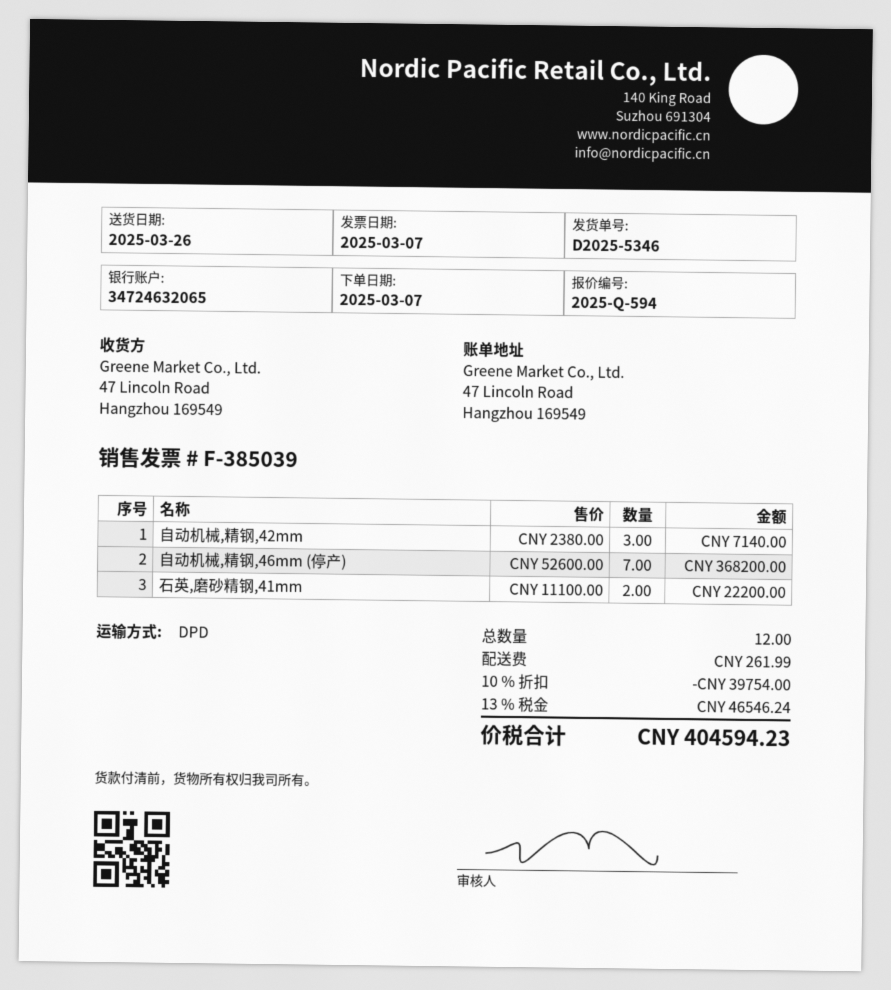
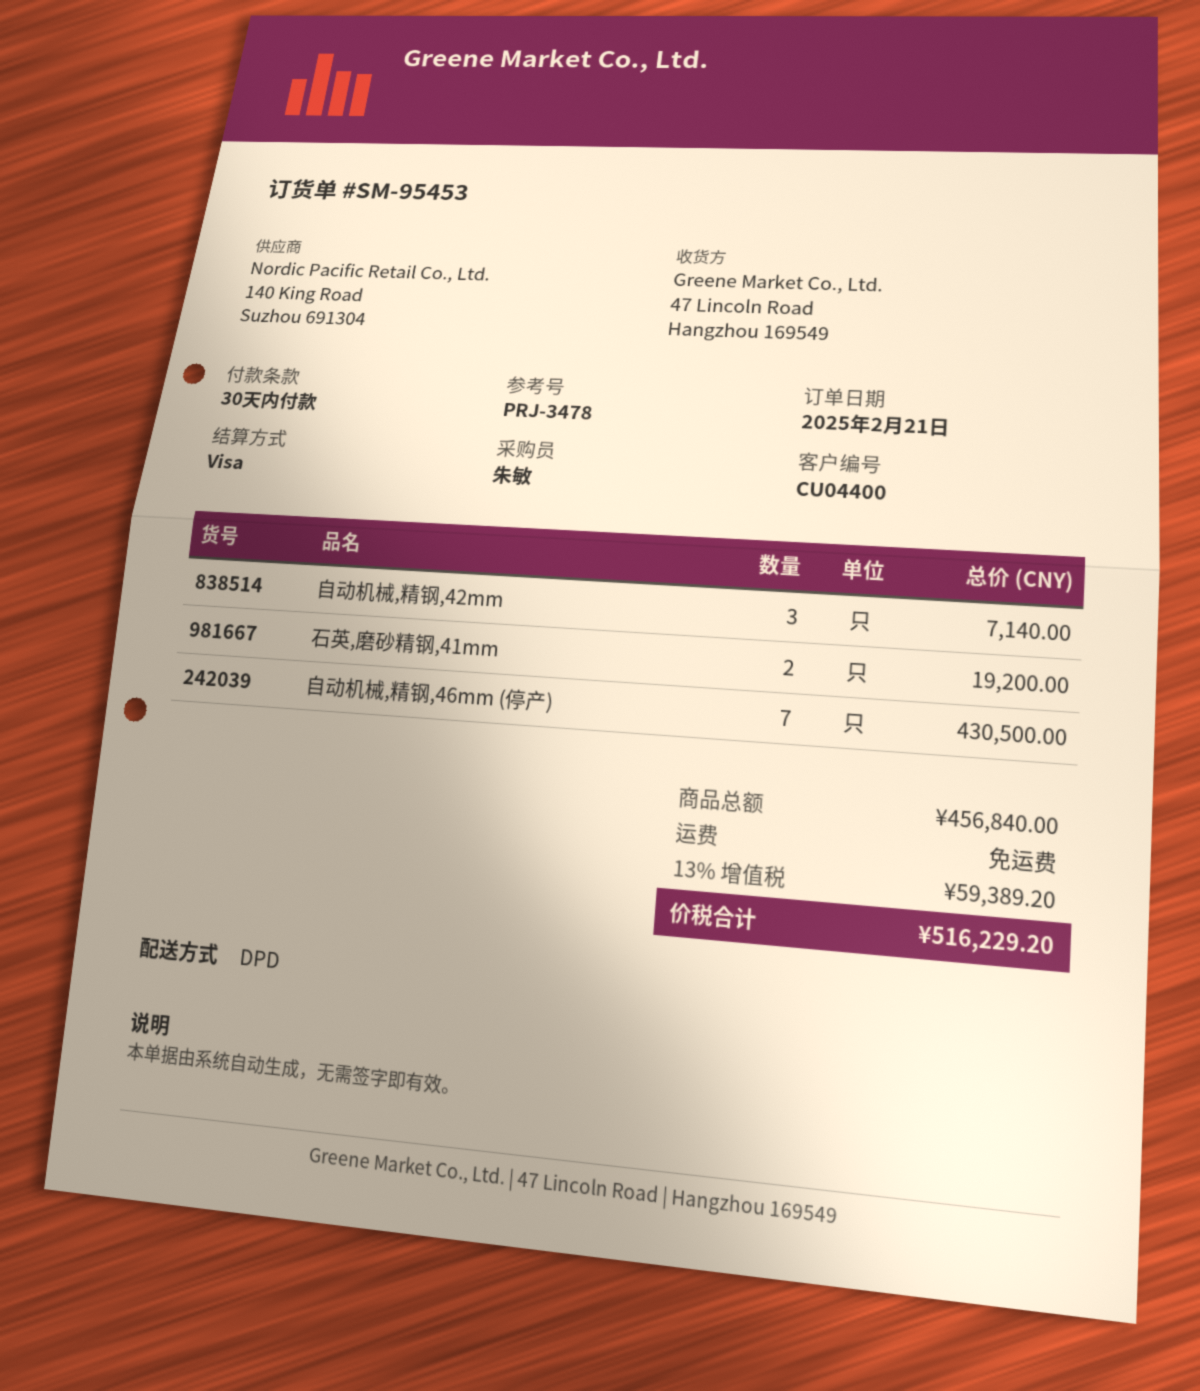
order date: 2025-03-07 -> 2025-02-21
自动机械,精钢,46mm (停产): 7 for 368200.00 -> 7 for 430500.00
石英,磨砂精钢,41mm: 2 for 22200.00 -> 2 for 19200.00
discount: 10% = 39754.00 -> none
shipping: 261.99 -> 0.00
tax: 13% = 46546.24 -> 13% = 59389.20
total: 404594.23 -> 516229.20

